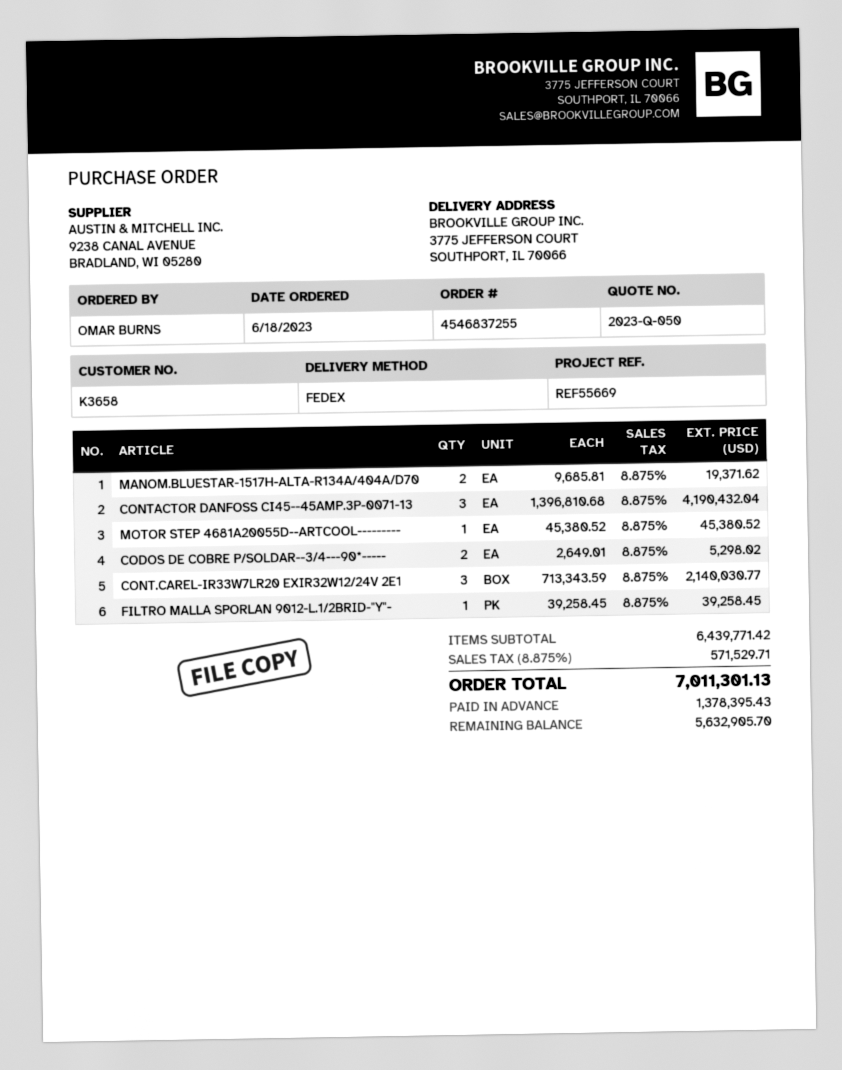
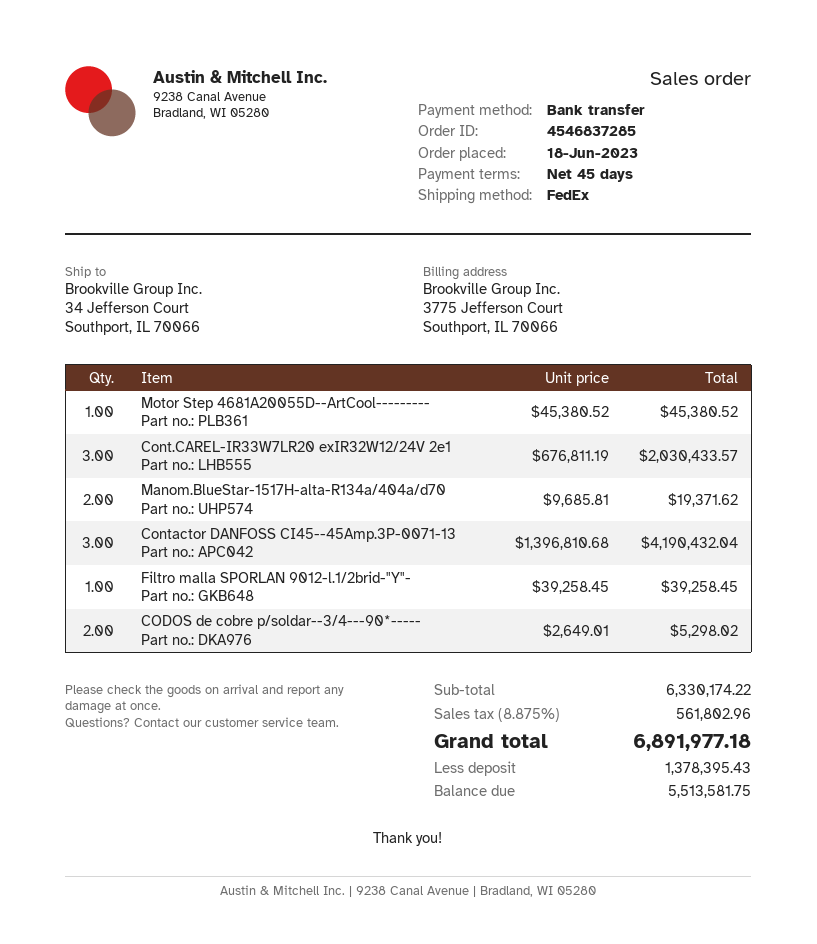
order number: 4546837255 -> 4546837285
ship to: 3775 JEFFERSON COURT, SOUTHPORT, IL 70066 -> 34 Jefferson Court, Southport, IL 70066
CONT.CAREL-IR33W7LR20 EXIR32W12/24V 2E1: 3 x 713343.59 = 2140030.77 -> 3 x 676811.19 = 2030433.57
subtotal: 6439771.42 -> 6330174.22
tax: 8.875% = 571529.71 -> 8.875% = 561802.96
total: 7011301.13 -> 6891977.18
balance: 5632905.70 -> 5513581.75

